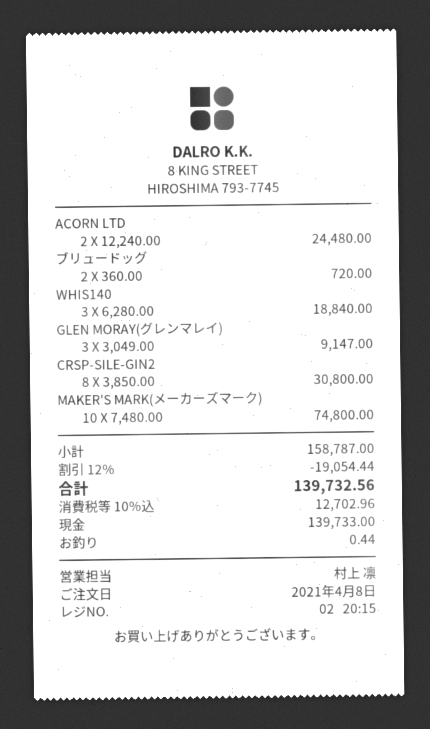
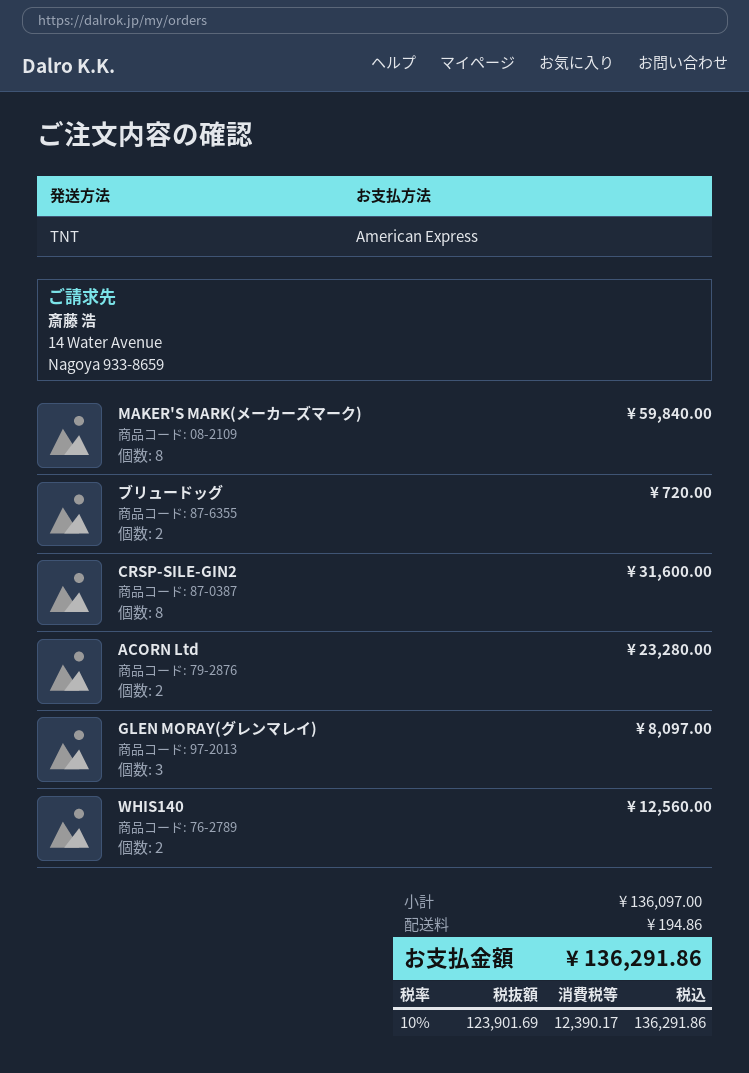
payment method: cash -> American Express
ACORN LTD: 2 for 24480.00 -> 2 for 23280.00
WHIS140: 3 for 18840.00 -> 2 for 12560.00
GLEN MORAY(グレンマレイ): 3 for 9147.00 -> 3 for 8097.00
CRSP-SILE-GIN2: 8 for 30800.00 -> 8 for 31600.00
MAKER'S MARK(メーカーズマーク): 10 for 74800.00 -> 8 for 59840.00
subtotal: 158787.00 -> 136097.00
discount: 12% = 19054.44 -> none
shipping: none -> 194.86
tax: 10% = 12702.96 -> 10% = 12390.17
total: 139732.56 -> 136291.86

